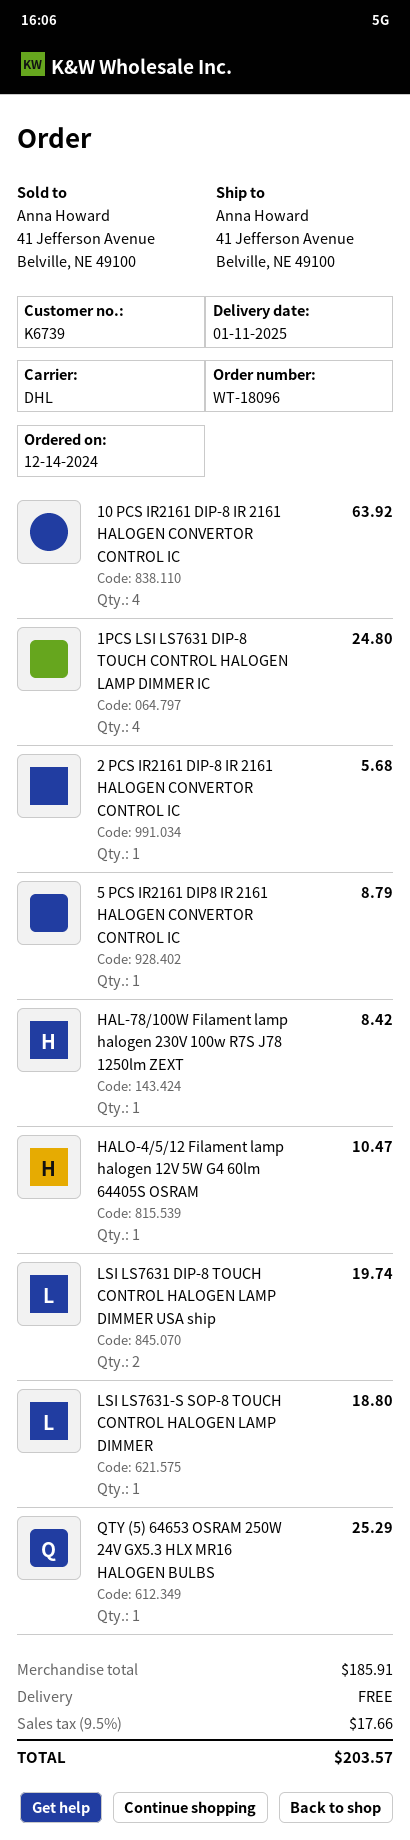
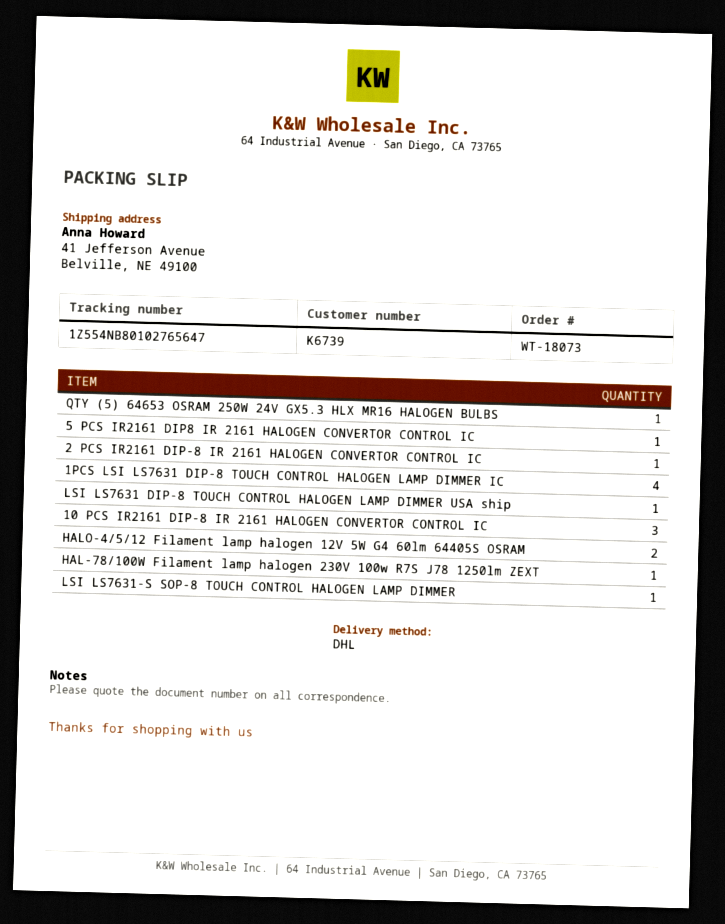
order number: WT-18096 -> WT-18073
10 PCS IR2161 DIP-8 IR 2161 HALOGEN CONVERTOR CONTROL IC: 4 -> 3
HALO-4/5/12 Filament lamp halogen 12V 5W G4 60lm 64405S OSRAM: 1 -> 2
LSI LS7631 DIP-8 TOUCH CONTROL HALOGEN LAMP DIMMER USA ship: 2 -> 1

